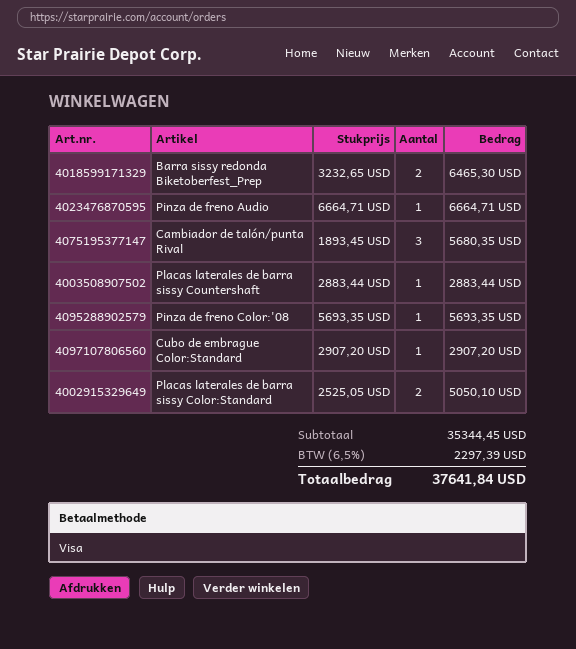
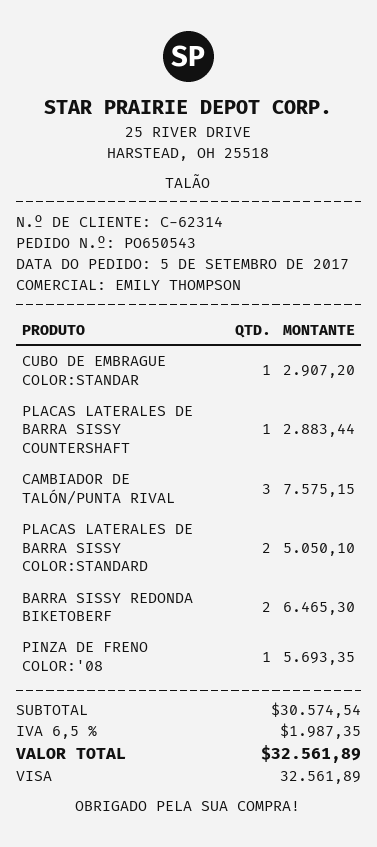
Pinza de freno Audio: 1 for 6664.71 -> none
Cambiador de talón/punta Rival: 3 for 5680.35 -> 3 for 7575.15
subtotal: 35344.45 -> 30574.54
tax: 6.5% = 2297.39 -> 6.5% = 1987.35
total: 37641.84 -> 32561.89

